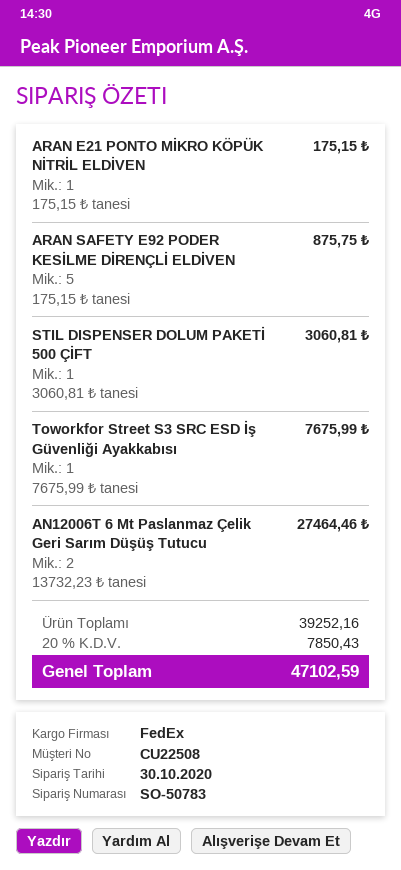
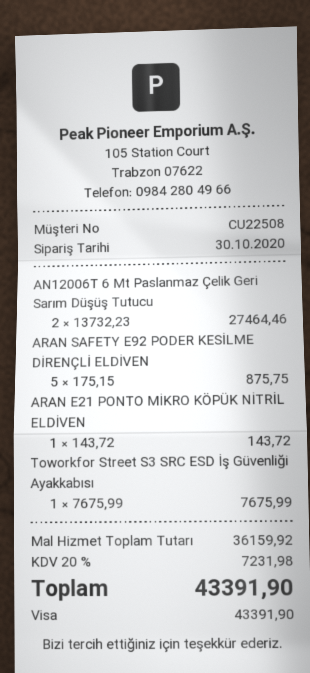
ARAN E21 PONTO MİKRO KÖPÜK NİTRİL ELDİVEN: 1 x 175.15 = 175.15 -> 1 x 143.72 = 143.72
STIL DISPENSER DOLUM PAKETİ 500 ÇİFT: 1 x 3060.81 = 3060.81 -> none
subtotal: 39252.16 -> 36159.92
tax: 20% = 7850.43 -> 20% = 7231.98
total: 47102.59 -> 43391.90

